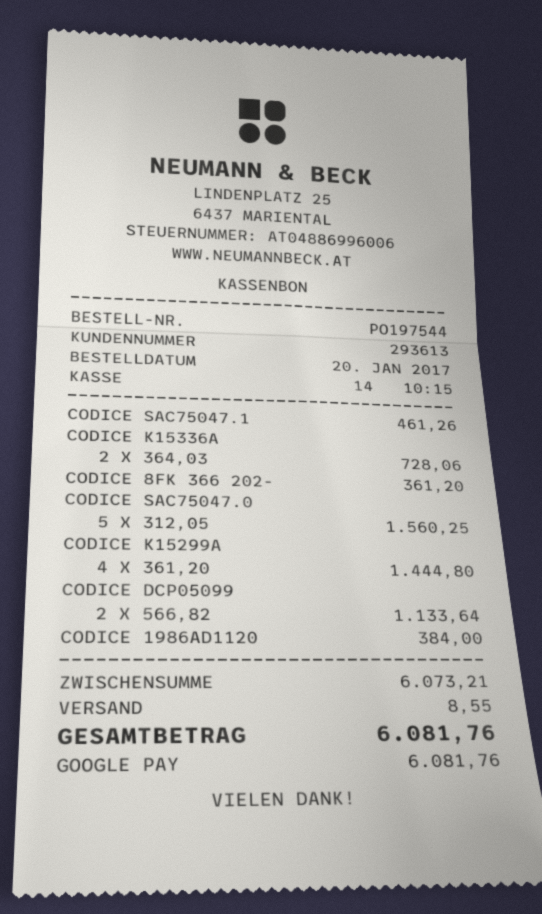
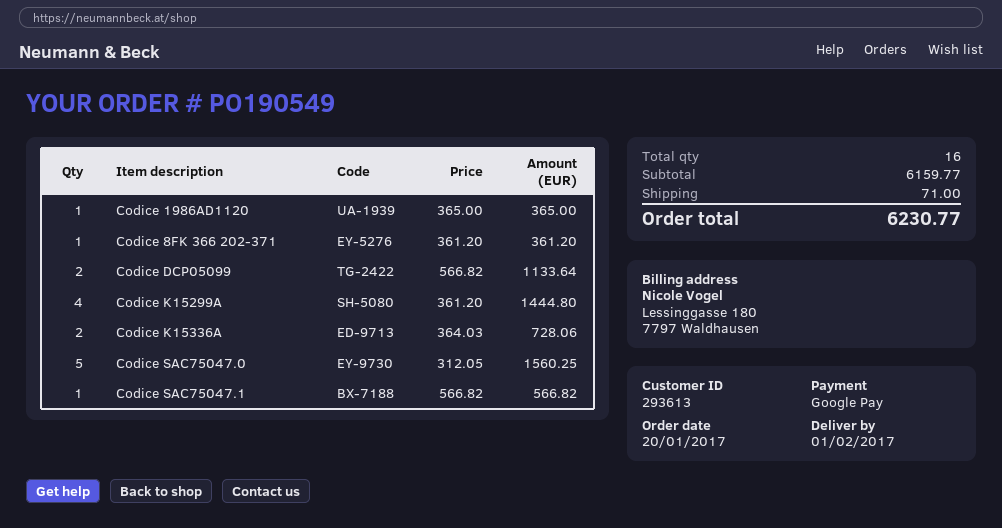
order number: PO197544 -> PO190549
CODICE SAC75047.1: 1 x 461.26 = 461.26 -> 1 x 566.82 = 566.82
CODICE 1986AD1120: 1 x 384.00 = 384.00 -> 1 x 365.00 = 365.00
subtotal: 6073.21 -> 6159.77
shipping: 8.55 -> 71.00
total: 6081.76 -> 6230.77

